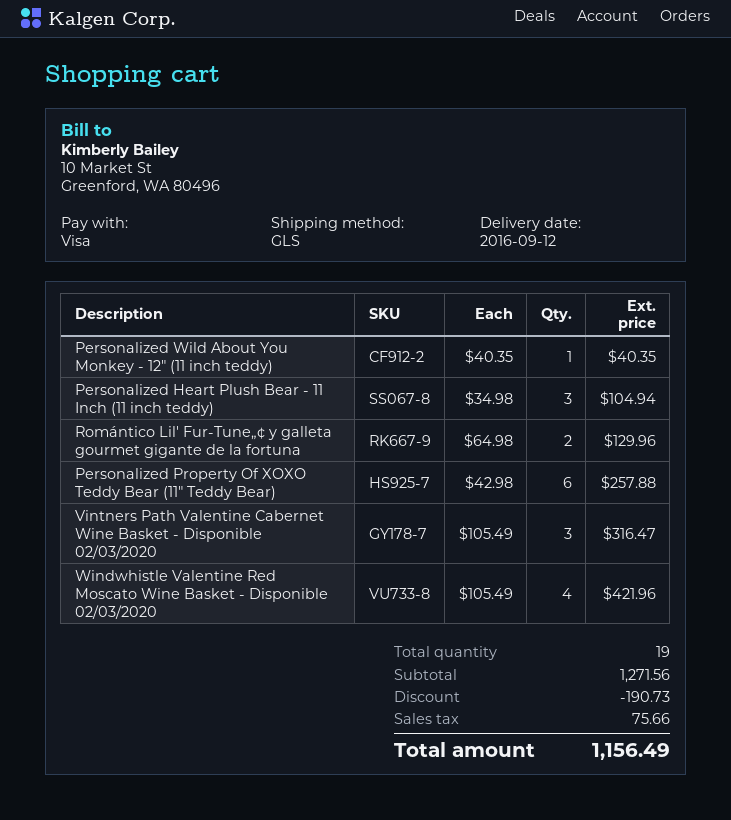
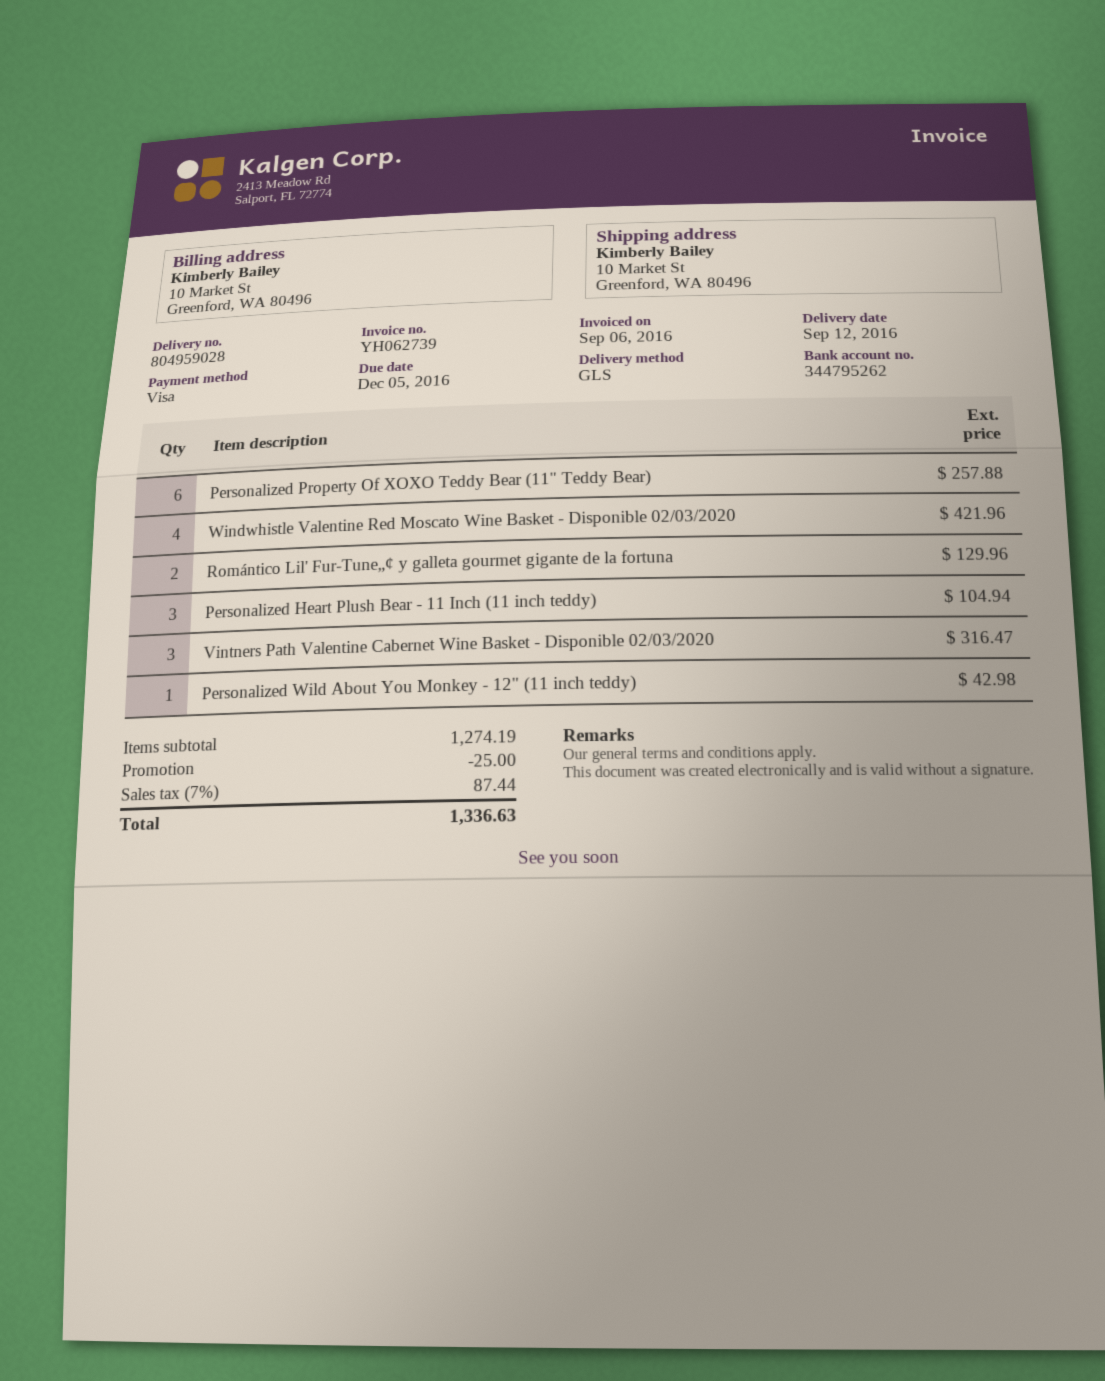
Personalized Wild About You Monkey - 12" (11 inch teddy): 1 for 40.35 -> 1 for 42.98
subtotal: 1271.56 -> 1274.19
discount: 190.73 -> 25.00
tax: 75.66 -> 87.44
total: 1156.49 -> 1336.63

